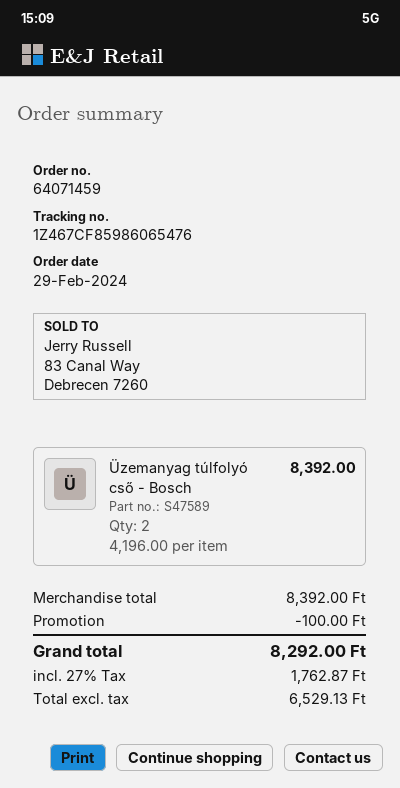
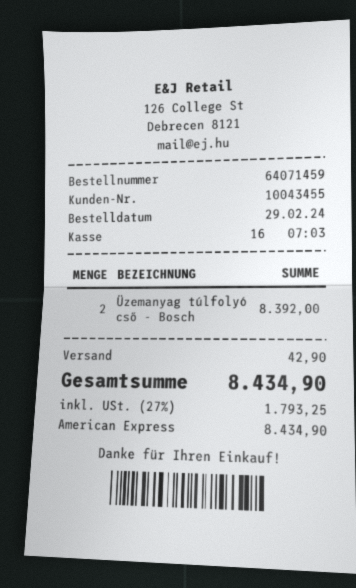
discount: 100.00 -> none
shipping: none -> 42.90
tax: 27% = 1762.87 -> 27% = 1793.25
total: 8292.00 -> 8434.90

